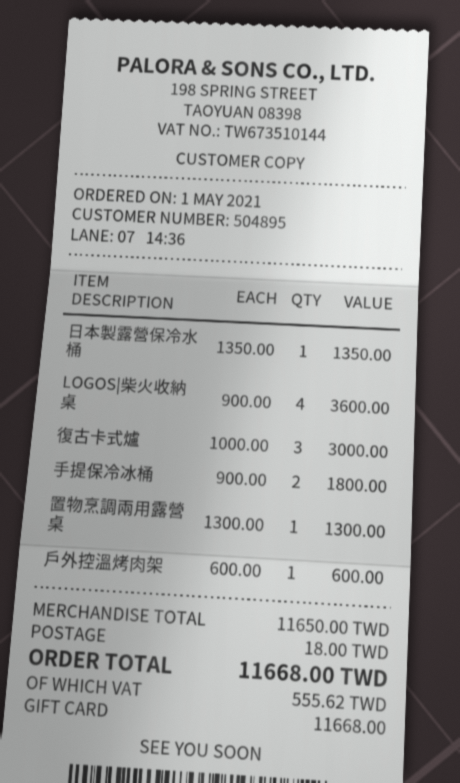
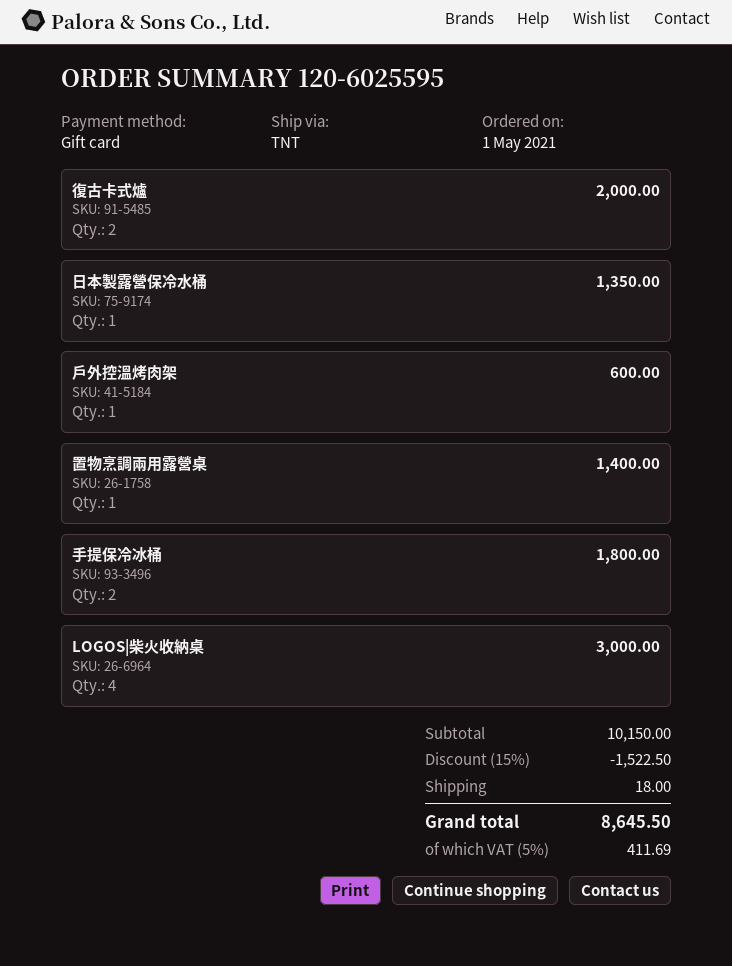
LOGOS|柴火收納桌: 4 for 3600.00 -> 4 for 3000.00
復古卡式爐: 3 for 3000.00 -> 2 for 2000.00
置物烹調兩用露營桌: 1 for 1300.00 -> 1 for 1400.00
subtotal: 11650.00 -> 10150.00
discount: none -> 15% = 1522.50
tax: 555.62 -> 411.69
total: 11668.00 -> 8645.50

